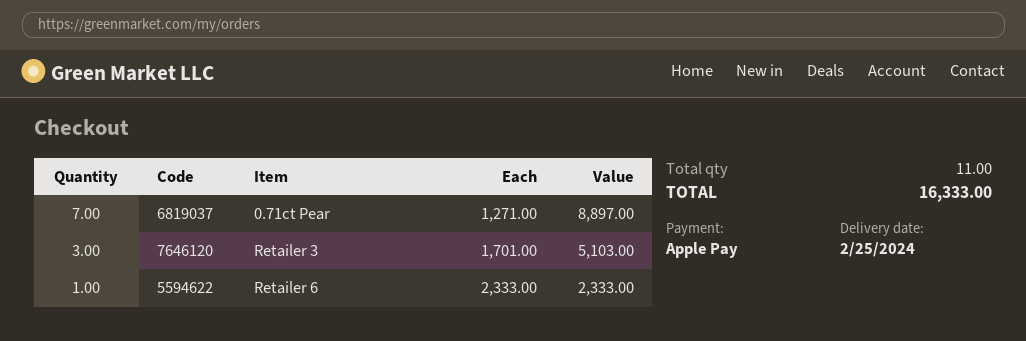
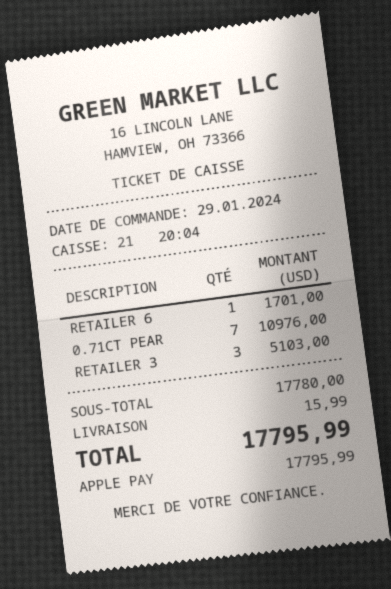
0.71ct Pear: 7 for 8897.00 -> 7 for 10976.00
Retailer 6: 1 for 2333.00 -> 1 for 1701.00
shipping: none -> 15.99
total: 16333.00 -> 17795.99

